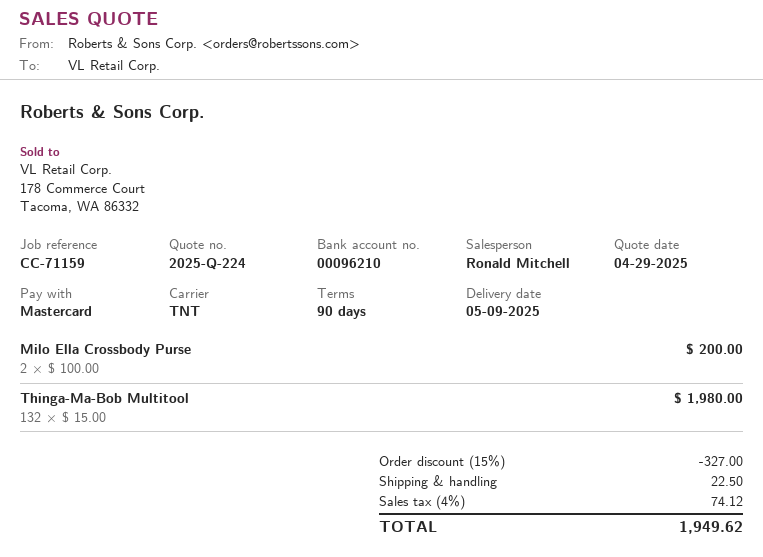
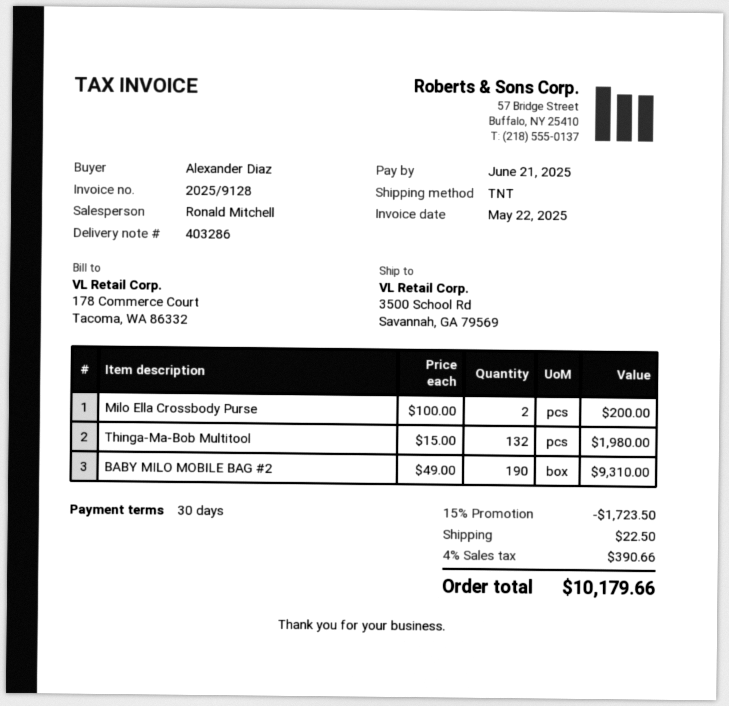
payment terms: 90 days -> 30 days
BABY MILO MOBILE BAG #2: none -> 190 x 49.00 = 9310.00
discount: 15% = 327.00 -> 15% = 1723.50
tax: 4% = 74.12 -> 4% = 390.66
total: 1949.62 -> 10179.66

